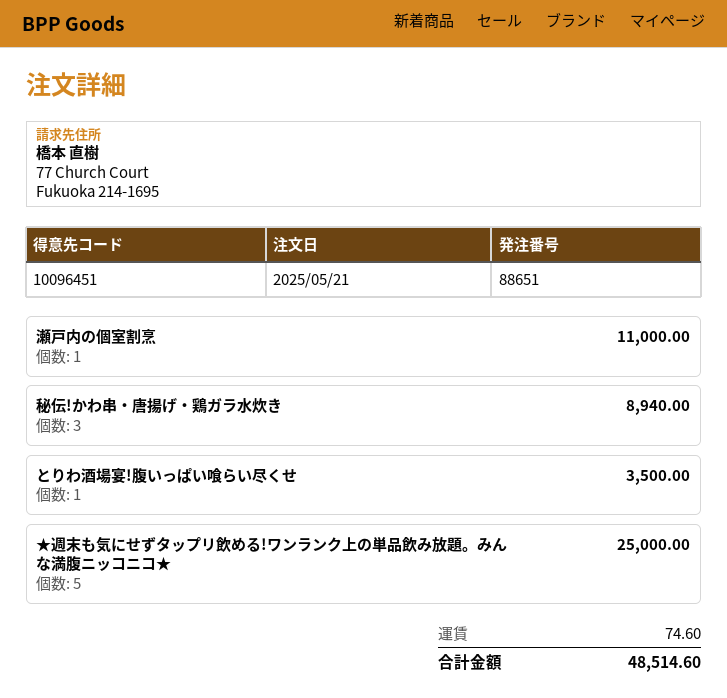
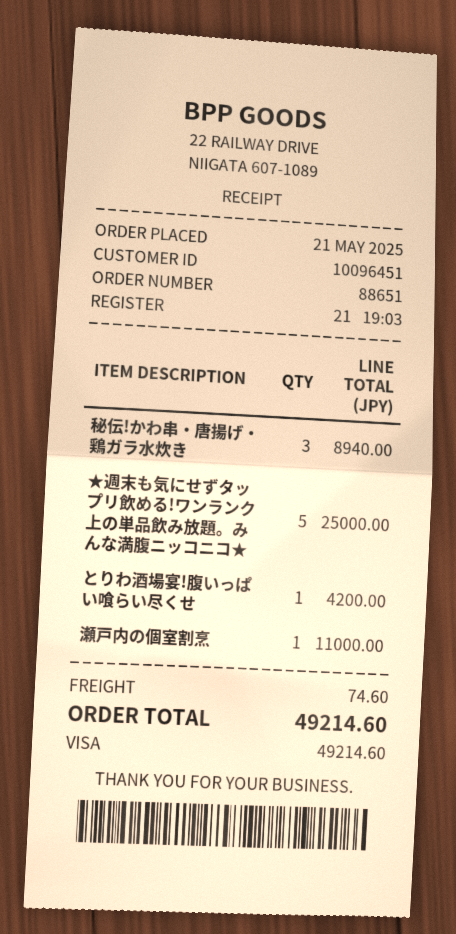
とりわ酒場宴!腹いっぱい喰らい尽くせ: 1 for 3500.00 -> 1 for 4200.00
total: 48514.60 -> 49214.60

